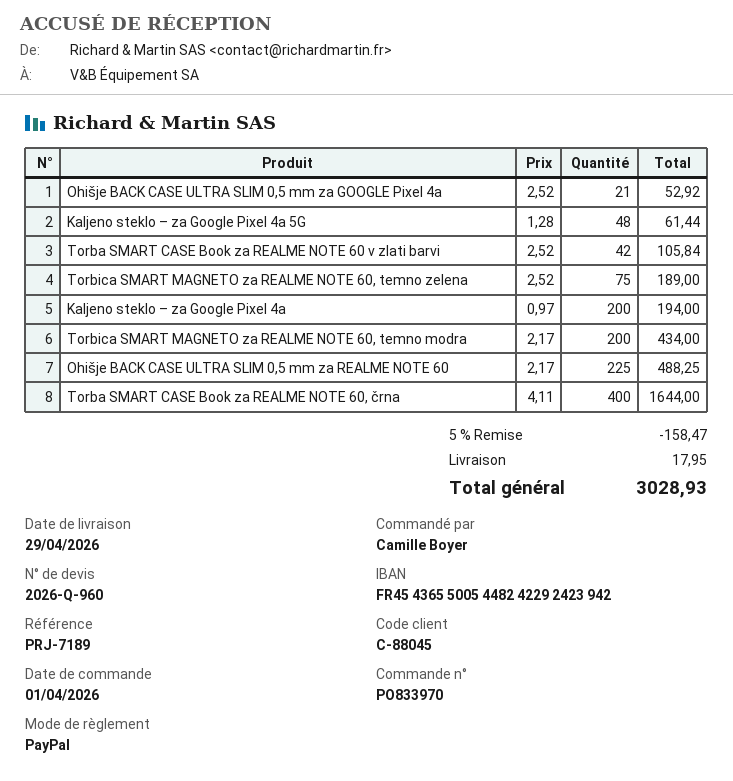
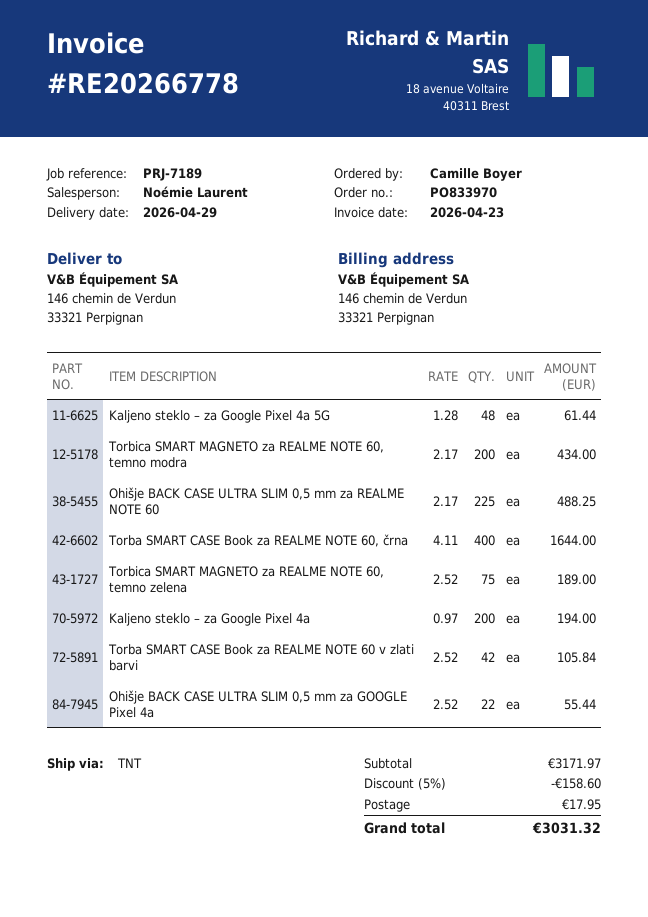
Ohišje BACK CASE ULTRA SLIM 0,5 mm za GOOGLE Pixel 4a: 21 x 2.52 = 52.92 -> 22 x 2.52 = 55.44
discount: 5% = 158.47 -> 5% = 158.60
total: 3028.93 -> 3031.32

